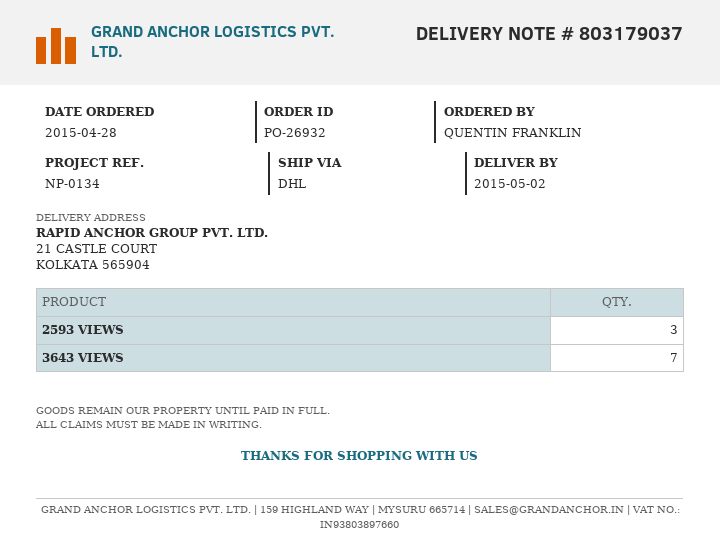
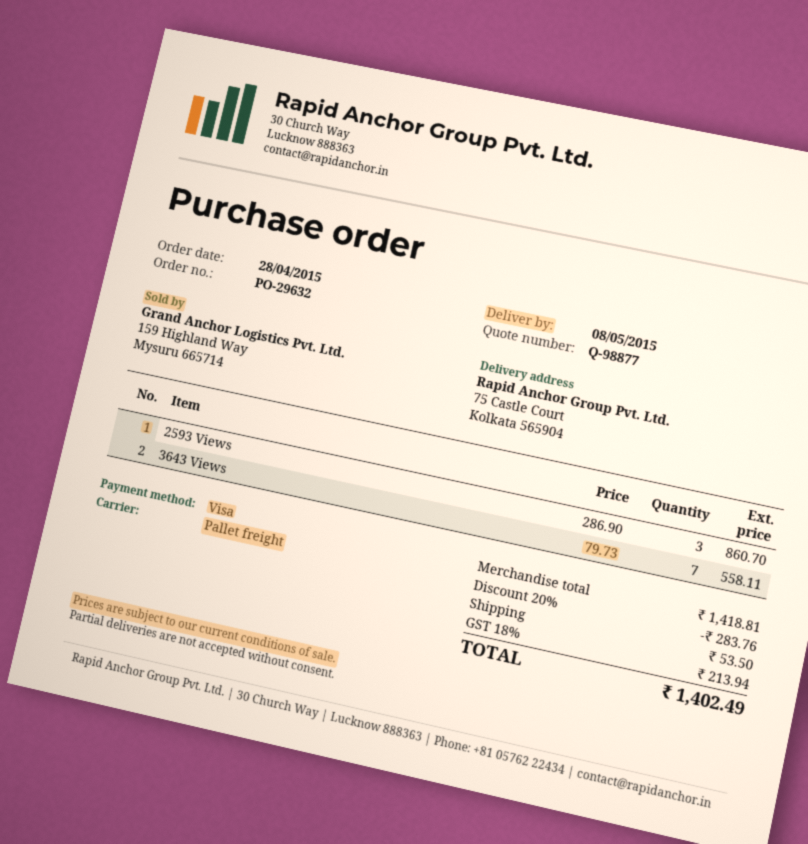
order number: PO-26932 -> PO-29632
delivery date: 2015-05-02 -> 2015-05-08
shipping method: DHL -> pallet freight
ship to: 21 CASTLE COURT, KOLKATA 565904 -> 75 Castle Court, Kolkata 565904

